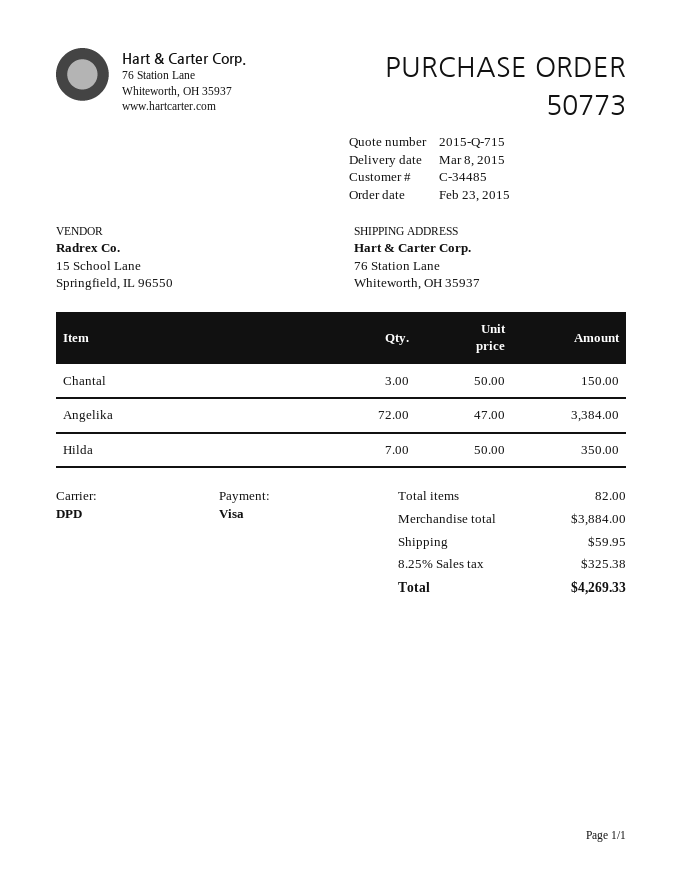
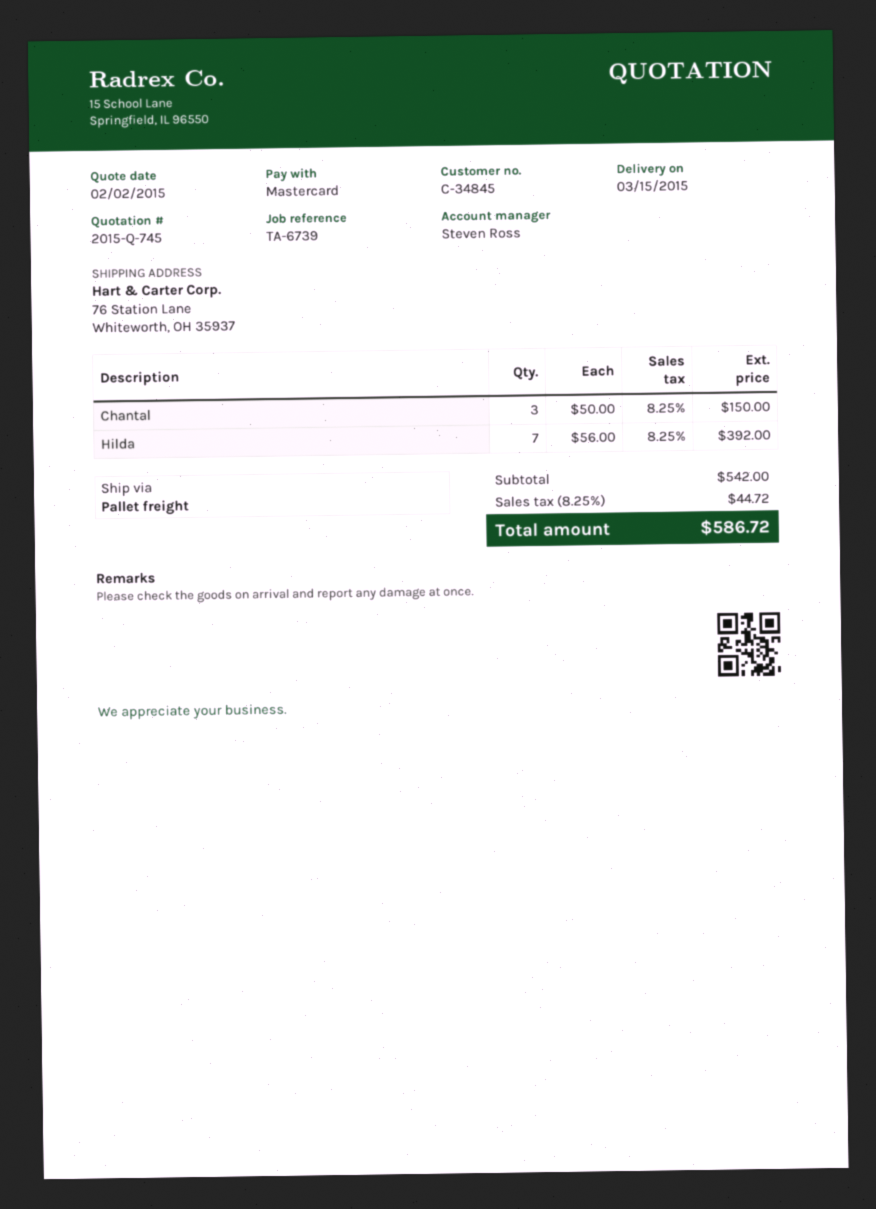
quote number: 2015-Q-715 -> 2015-Q-745
delivery date: 2015-03-08 -> 2015-03-15
customer number: C-34485 -> C-34845
payment method: Visa -> Mastercard
shipping method: DPD -> pallet freight
Angelika: 72 x 47.00 = 3384.00 -> none
Hilda: 7 x 50.00 = 350.00 -> 7 x 56.00 = 392.00
subtotal: 3884.00 -> 542.00
shipping: 59.95 -> none
tax: 8.25% = 325.38 -> 8.25% = 44.72
total: 4269.33 -> 586.72

